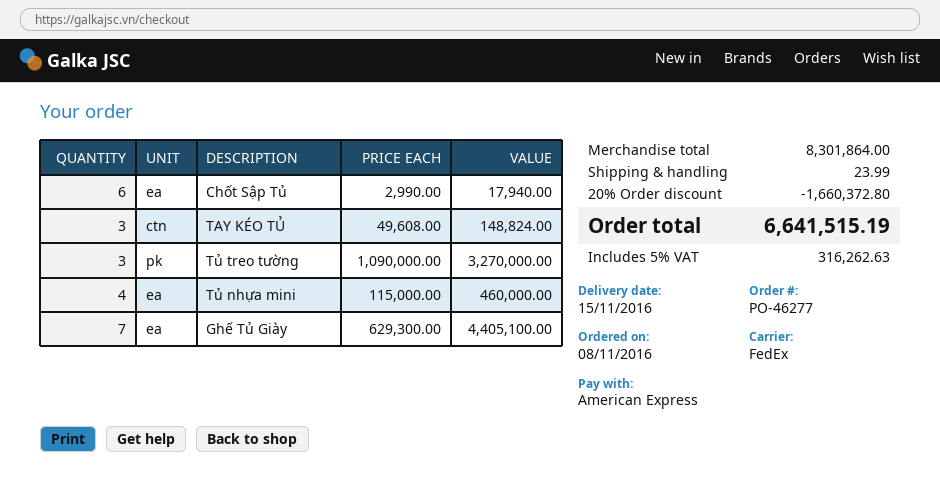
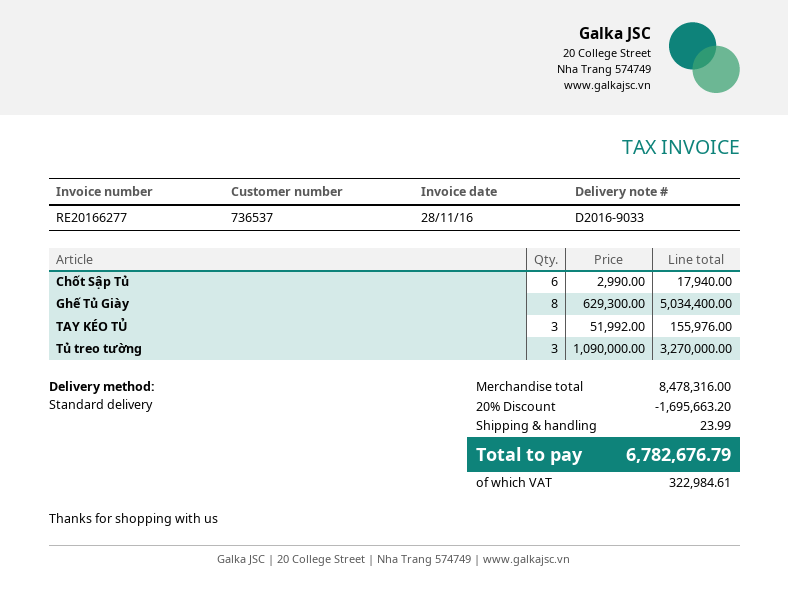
shipping method: FedEx -> standard
TAY KÉO TỦ: 3 x 49608.00 = 148824.00 -> 3 x 51992.00 = 155976.00
Tủ nhựa mini: 4 x 115000.00 = 460000.00 -> none
Ghế Tủ Giày: 7 x 629300.00 = 4405100.00 -> 8 x 629300.00 = 5034400.00
subtotal: 8301864.00 -> 8478316.00
discount: 20% = 1660372.80 -> 20% = 1695663.20
tax: 316262.63 -> 322984.61
total: 6641515.19 -> 6782676.79

